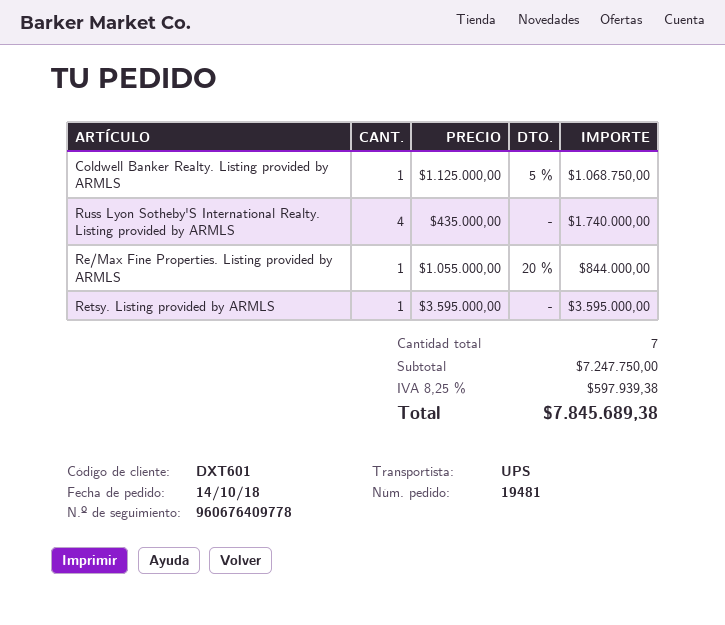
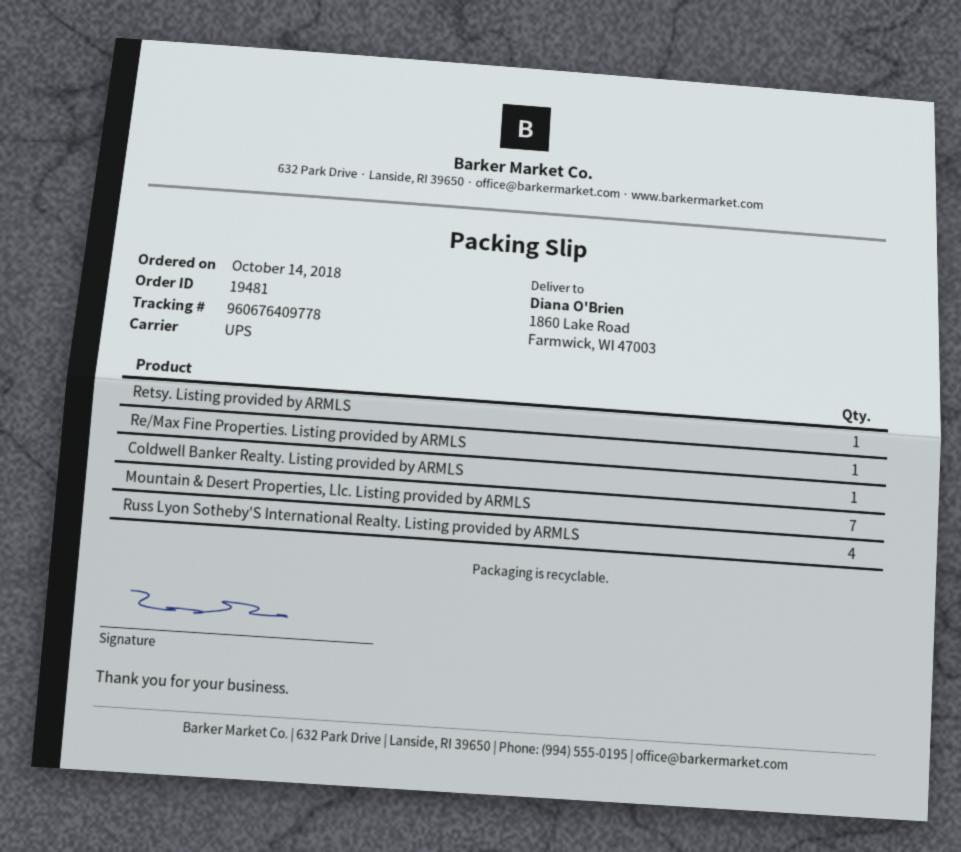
Mountain & Desert Properties, Llc. Listing provided by ARMLS: none -> 7

